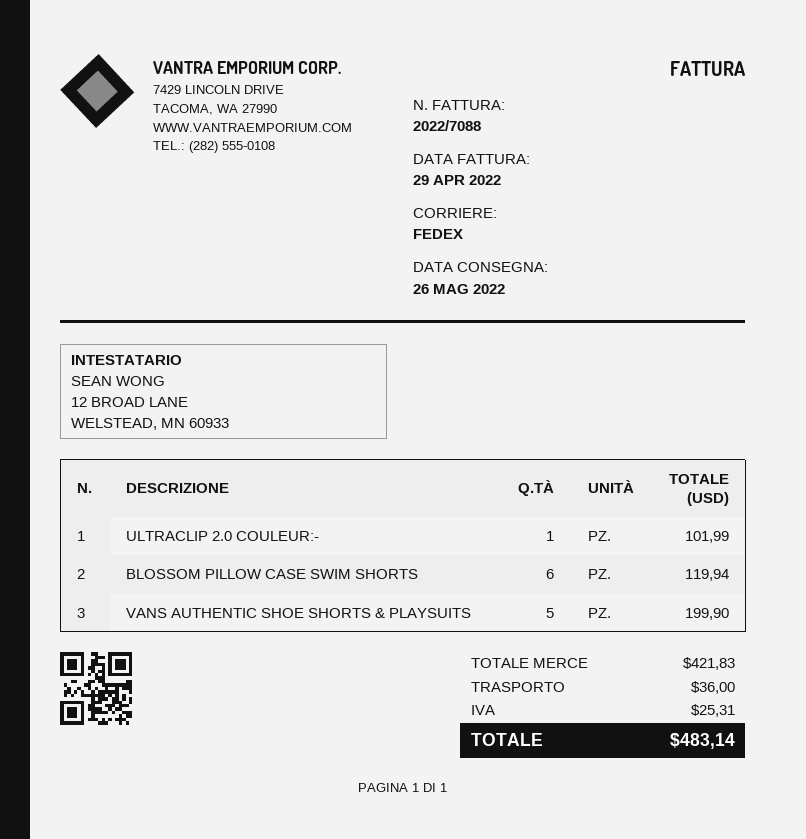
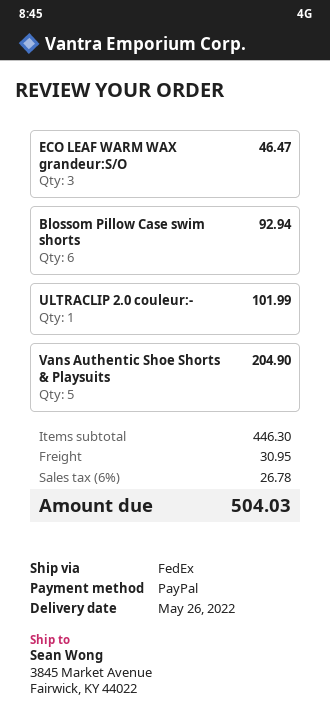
BLOSSOM PILLOW CASE SWIM SHORTS: 6 for 119.94 -> 6 for 92.94
VANS AUTHENTIC SHOE SHORTS & PLAYSUITS: 5 for 199.90 -> 5 for 204.90
ECO LEAF WARM WAX grandeur:S/O: none -> 3 for 46.47
subtotal: 421.83 -> 446.30
shipping: 36.00 -> 30.95
tax: 25.31 -> 26.78
total: 483.14 -> 504.03

